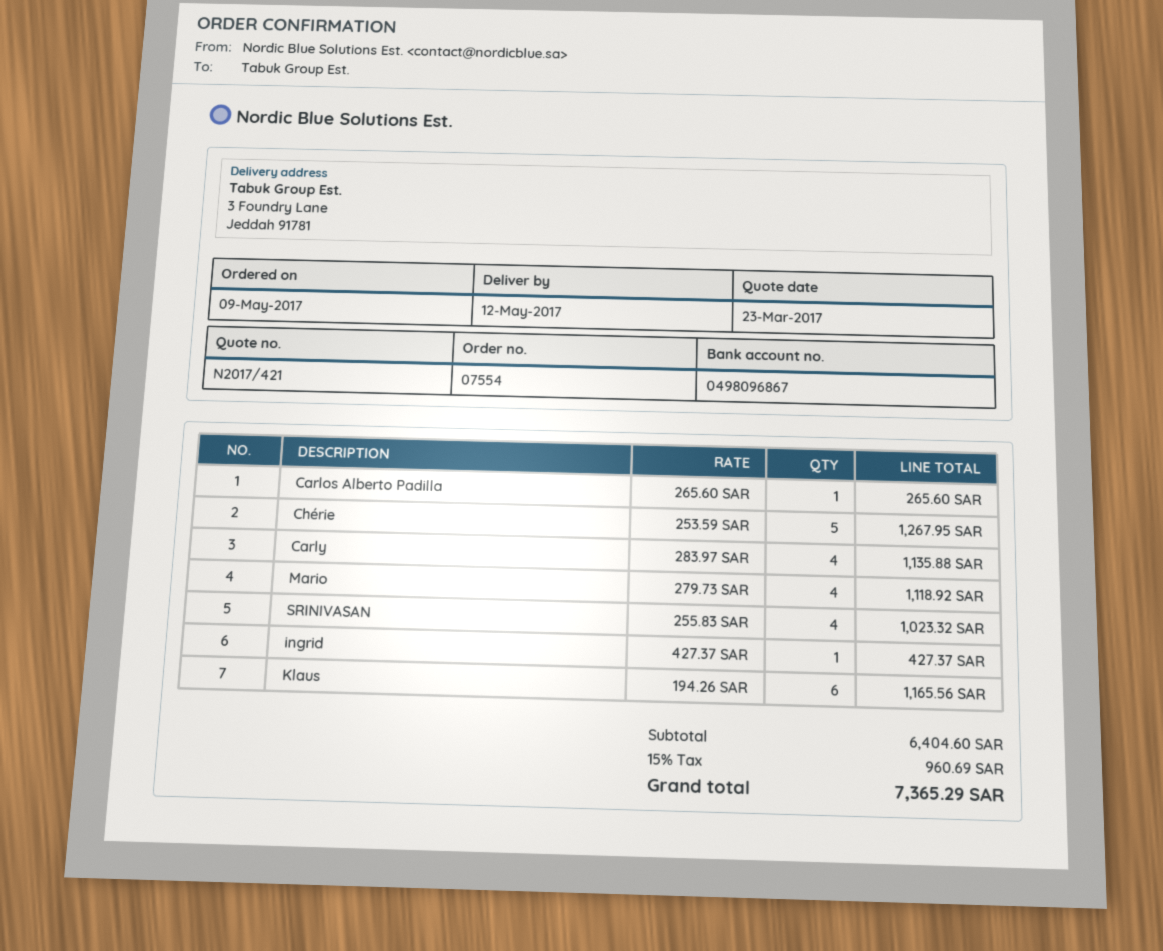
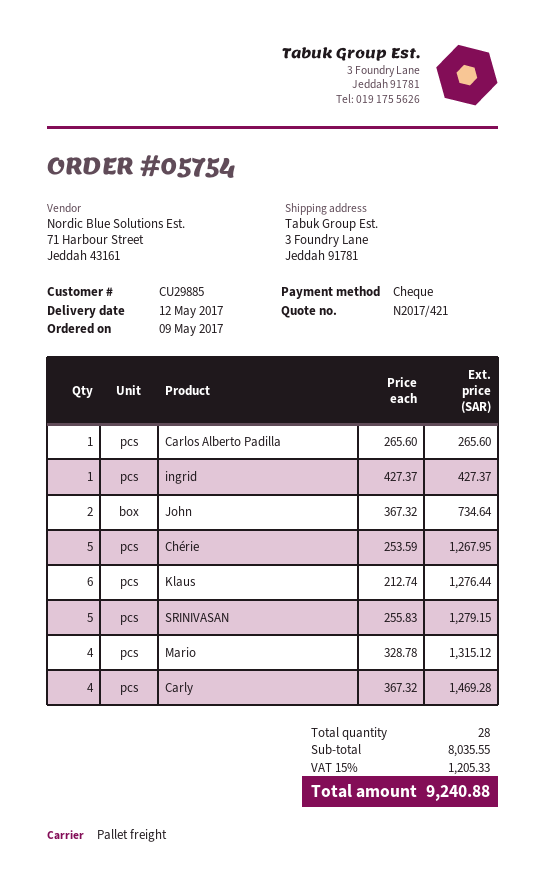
order number: 07554 -> 05754
Carly: 4 x 283.97 = 1135.88 -> 4 x 367.32 = 1469.28
Mario: 4 x 279.73 = 1118.92 -> 4 x 328.78 = 1315.12
SRINIVASAN: 4 x 255.83 = 1023.32 -> 5 x 255.83 = 1279.15
Klaus: 6 x 194.26 = 1165.56 -> 6 x 212.74 = 1276.44
John: none -> 2 x 367.32 = 734.64
subtotal: 6404.60 -> 8035.55
tax: 15% = 960.69 -> 15% = 1205.33
total: 7365.29 -> 9240.88

